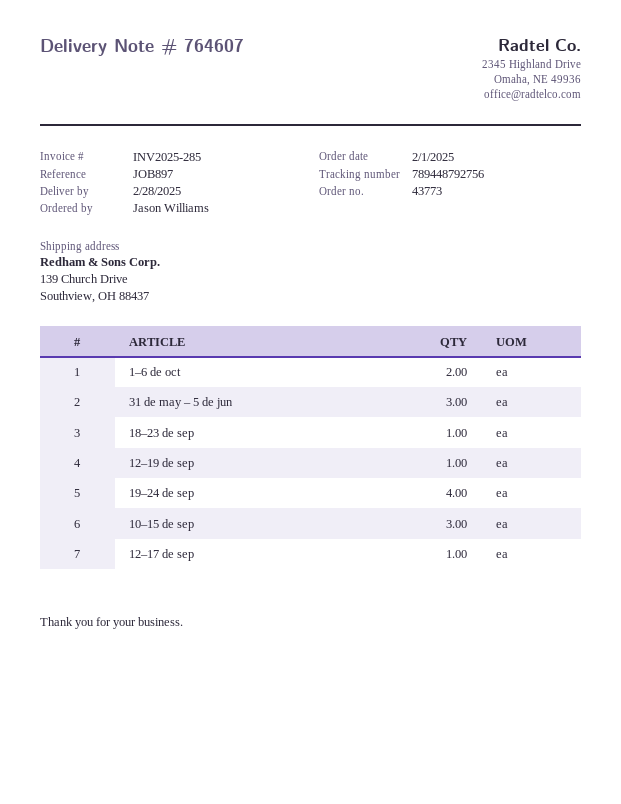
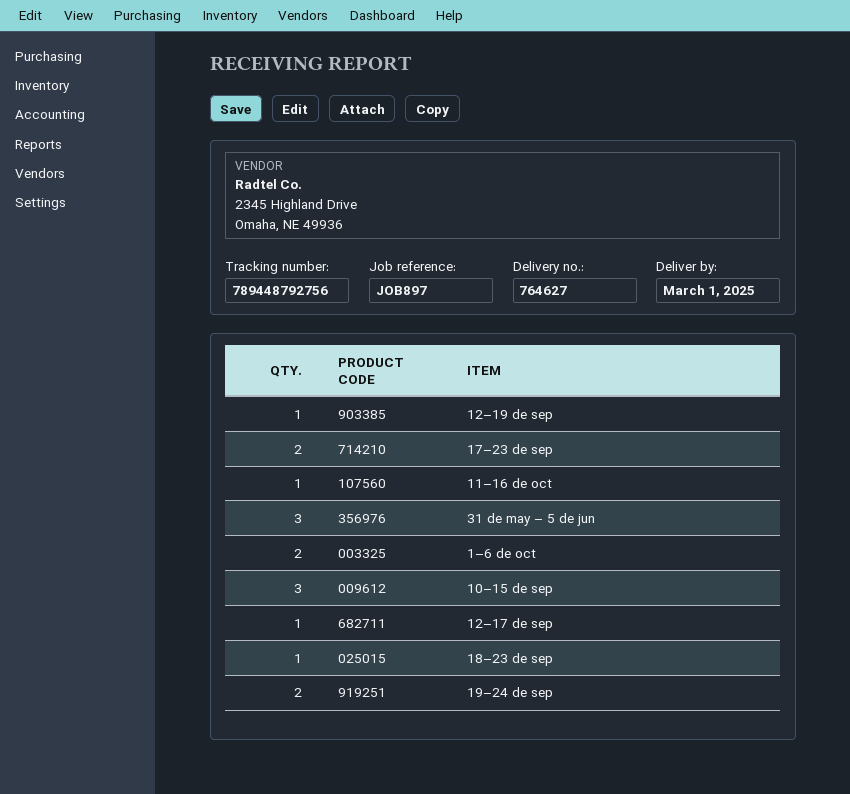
delivery note number: 764607 -> 764627
delivery date: 2025-02-28 -> 2025-03-01
19–24 de sep: 4 -> 2
17–23 de sep: none -> 2
11–16 de oct: none -> 1

